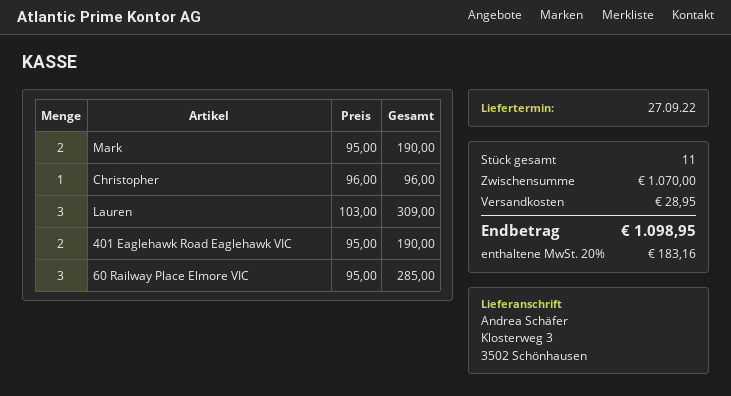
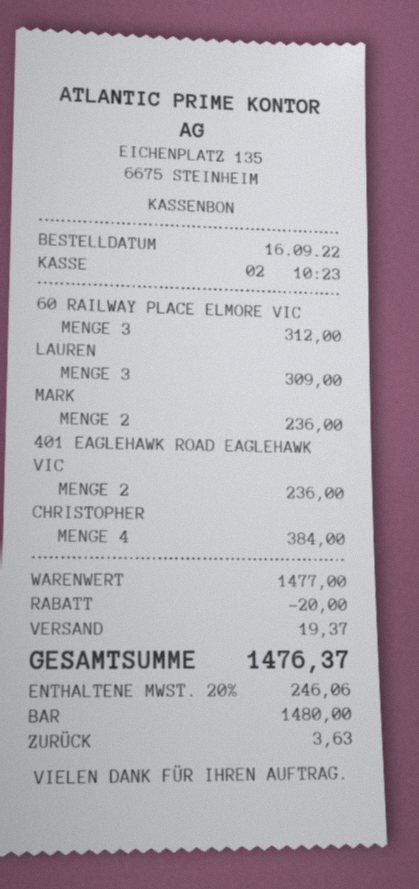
Mark: 2 for 190.00 -> 2 for 236.00
Christopher: 1 for 96.00 -> 4 for 384.00
401 Eaglehawk Road Eaglehawk VIC: 2 for 190.00 -> 2 for 236.00
60 Railway Place Elmore VIC: 3 for 285.00 -> 3 for 312.00
subtotal: 1070.00 -> 1477.00
discount: none -> 20.00
shipping: 28.95 -> 19.37
tax: 20% = 183.16 -> 20% = 246.06
total: 1098.95 -> 1476.37

